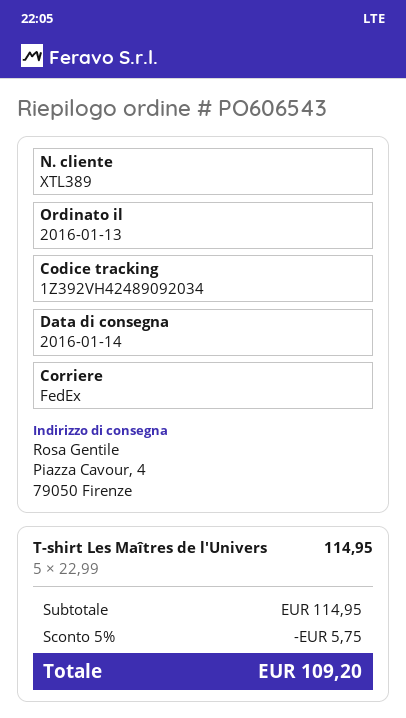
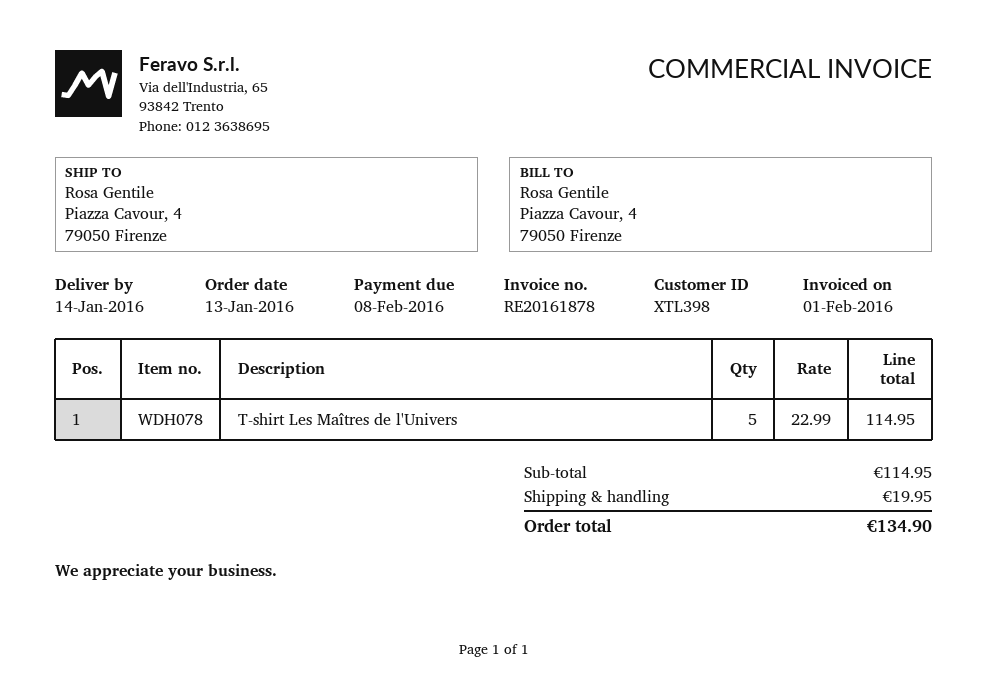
customer number: XTL389 -> XTL398
discount: 5% = 5.75 -> none
shipping: none -> 19.95
total: 109.20 -> 134.90

